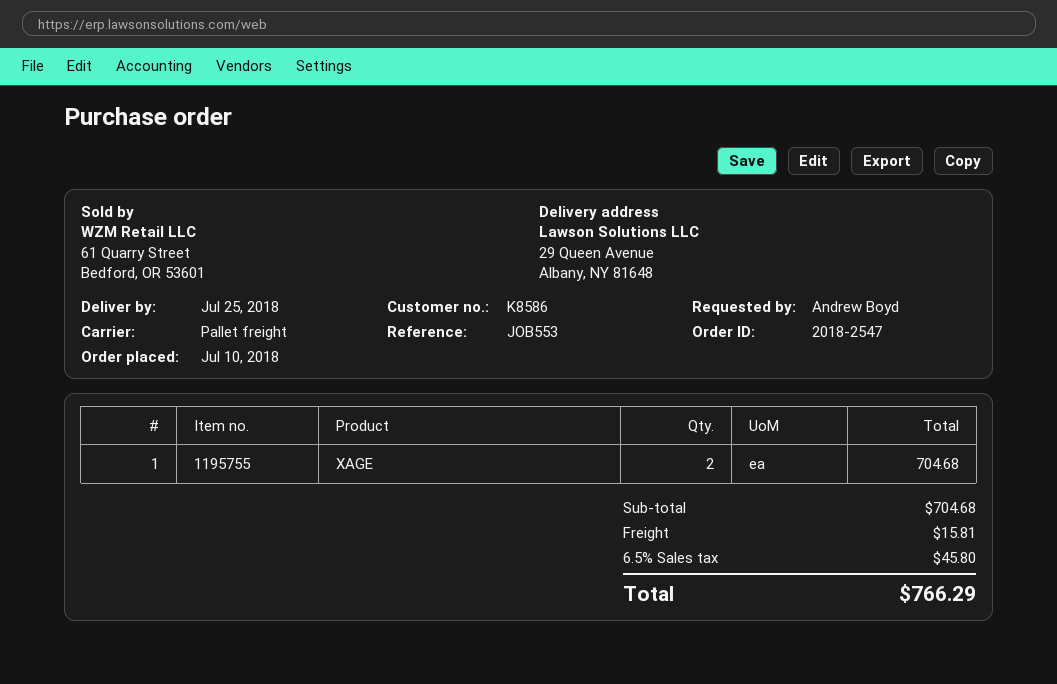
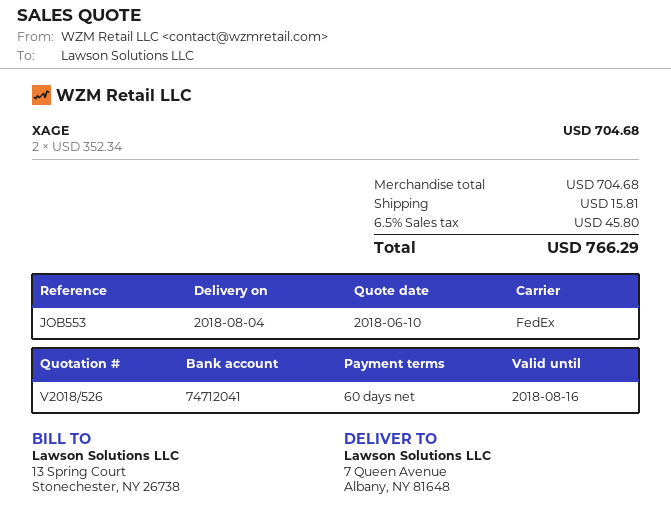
delivery date: 2018-07-25 -> 2018-08-04
shipping method: pallet freight -> FedEx
ship to: 29 Queen Avenue, Albany, NY 81648 -> 7 Queen Avenue, Albany, NY 81648

